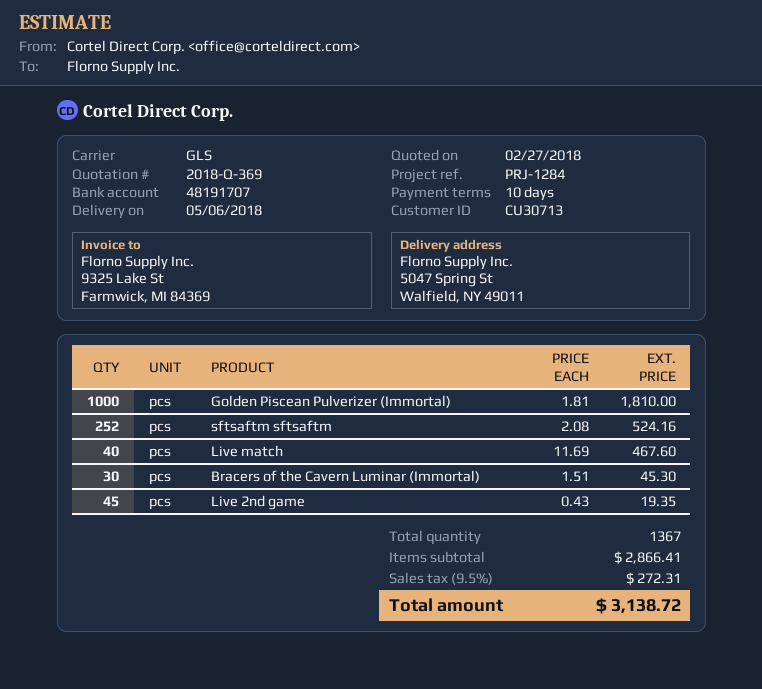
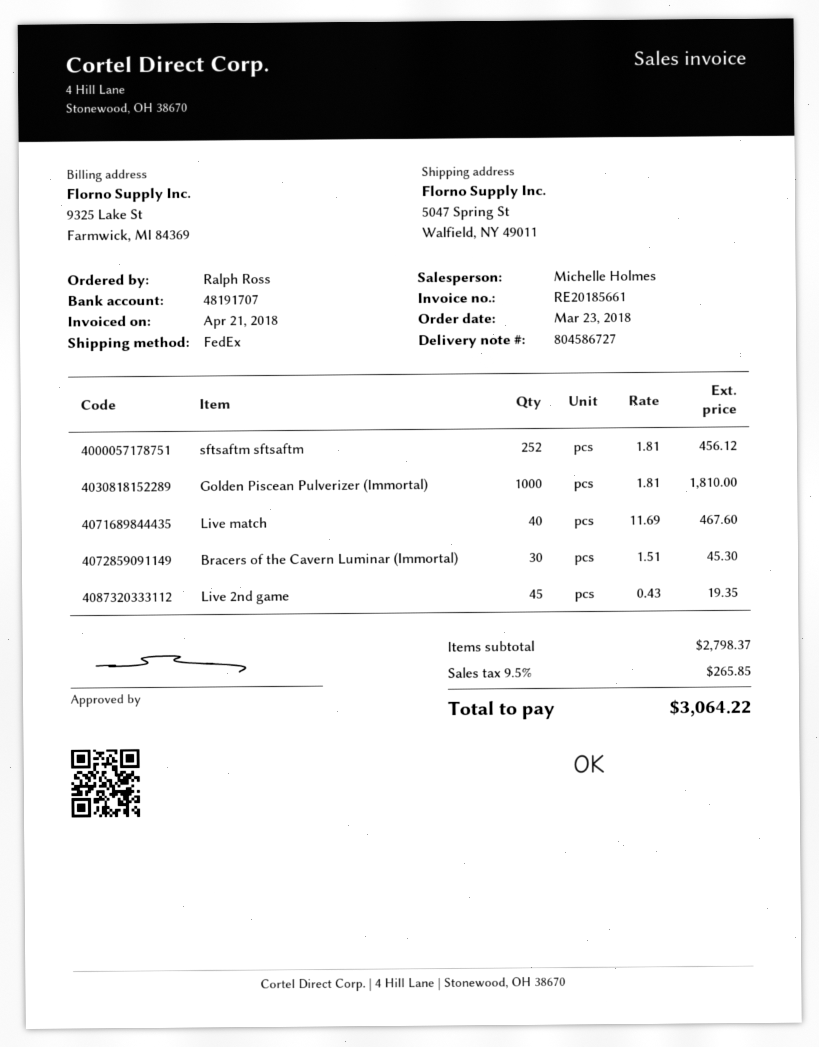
shipping method: GLS -> FedEx
sftsaftm sftsaftm: 252 x 2.08 = 524.16 -> 252 x 1.81 = 456.12
subtotal: 2866.41 -> 2798.37
tax: 9.5% = 272.31 -> 9.5% = 265.85
total: 3138.72 -> 3064.22

